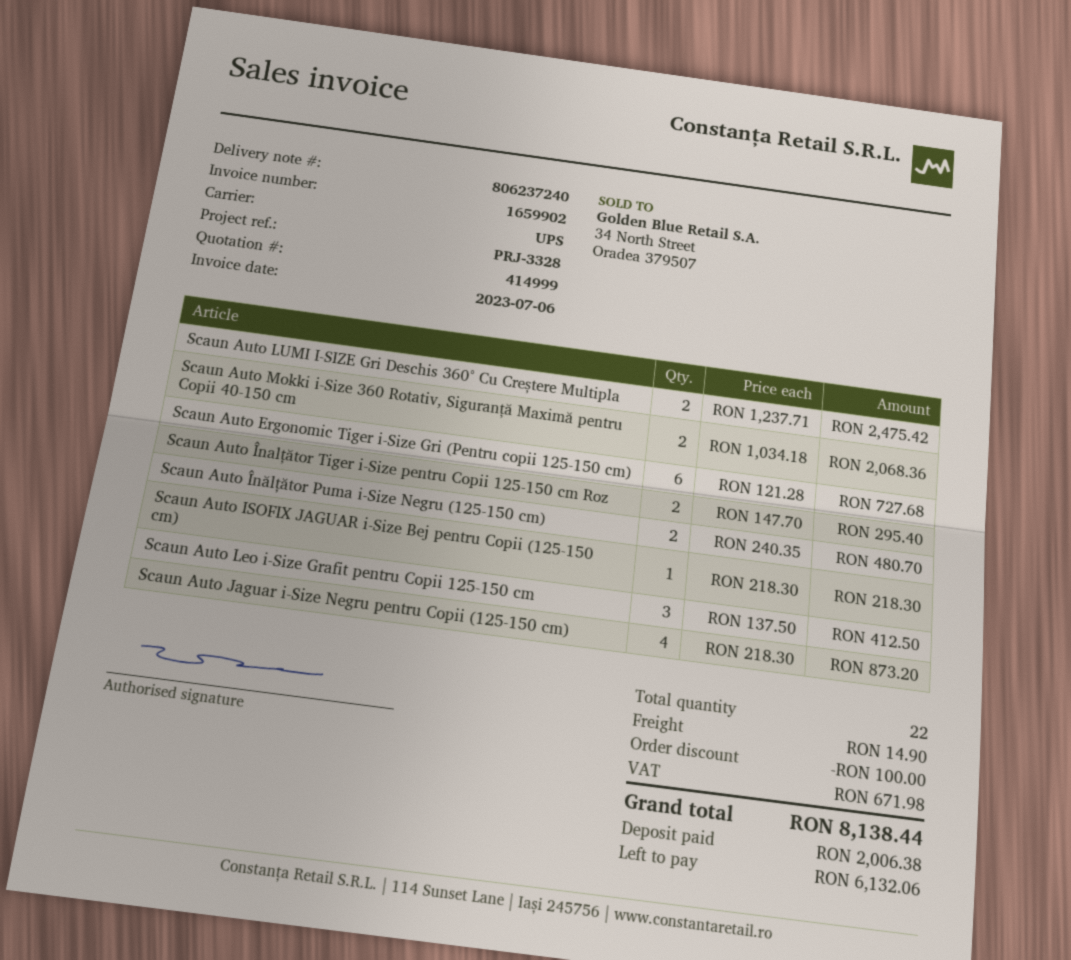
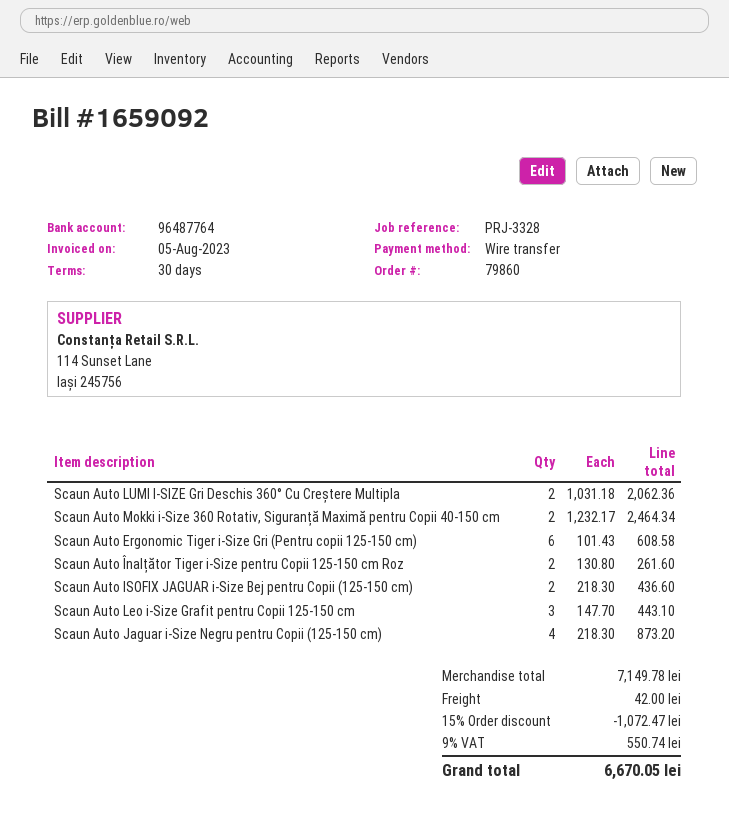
invoice number: 1659902 -> 1659092
invoice date: 2023-07-06 -> 2023-08-05
Scaun Auto LUMI I-SIZE Gri Deschis 360° Cu Creștere Multipla: 2 x 1237.71 = 2475.42 -> 2 x 1031.18 = 2062.36
Scaun Auto Mokki i-Size 360 Rotativ, Siguranță Maximă pentru Copii 40-150 cm: 2 x 1034.18 = 2068.36 -> 2 x 1232.17 = 2464.34
Scaun Auto Ergonomic Tiger i-Size Gri (Pentru copii 125-150 cm): 6 x 121.28 = 727.68 -> 6 x 101.43 = 608.58
Scaun Auto Înalțător Tiger i-Size pentru Copii 125-150 cm Roz: 2 x 147.70 = 295.40 -> 2 x 130.80 = 261.60
Scaun Auto Înălțător Puma i-Size Negru (125-150 cm): 2 x 240.35 = 480.70 -> none
Scaun Auto ISOFIX JAGUAR i-Size Bej pentru Copii (125-150 cm): 1 x 218.30 = 218.30 -> 2 x 218.30 = 436.60
Scaun Auto Leo i-Size Grafit pentru Copii 125-150 cm: 3 x 137.50 = 412.50 -> 3 x 147.70 = 443.10
discount: 100.00 -> 1072.47
shipping: 14.90 -> 42.00
tax: 671.98 -> 550.74
total: 8138.44 -> 6670.05

